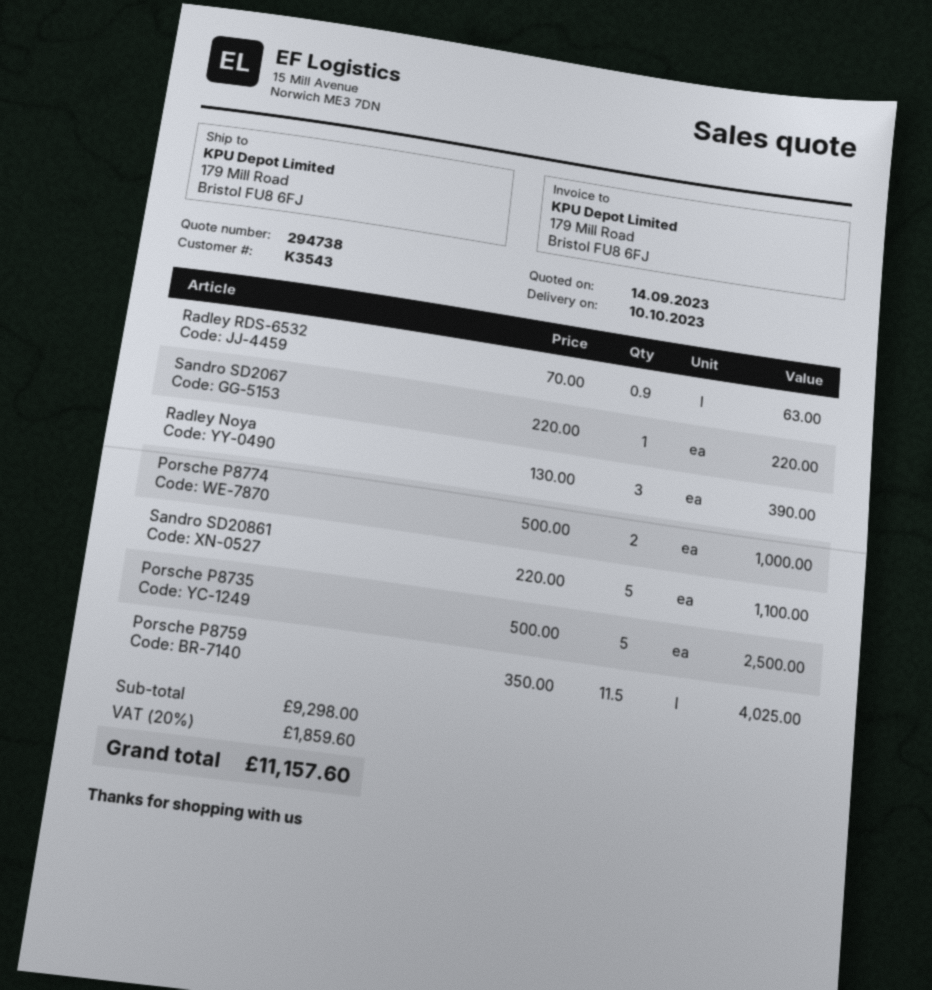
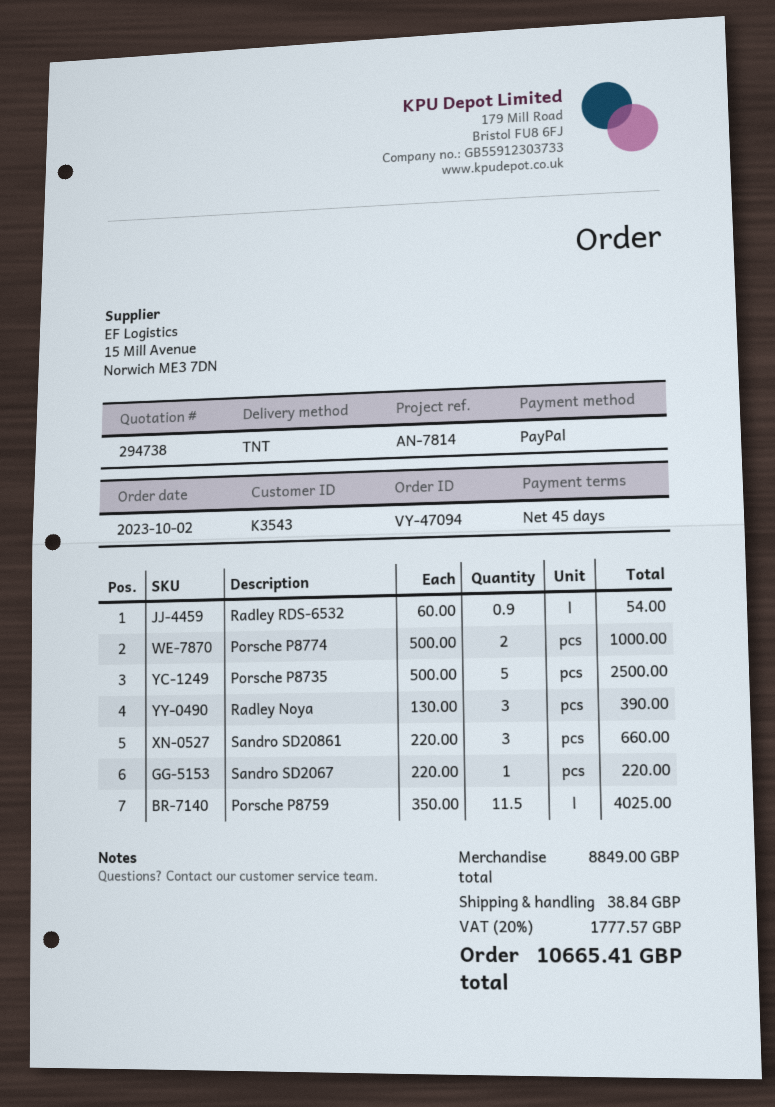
Radley RDS-6532: 0.9 x 70.00 = 63.00 -> 0.9 x 60.00 = 54.00
Sandro SD20861: 5 x 220.00 = 1100.00 -> 3 x 220.00 = 660.00
subtotal: 9298.00 -> 8849.00
shipping: none -> 38.84
tax: 20% = 1859.60 -> 20% = 1777.57
total: 11157.60 -> 10665.41

